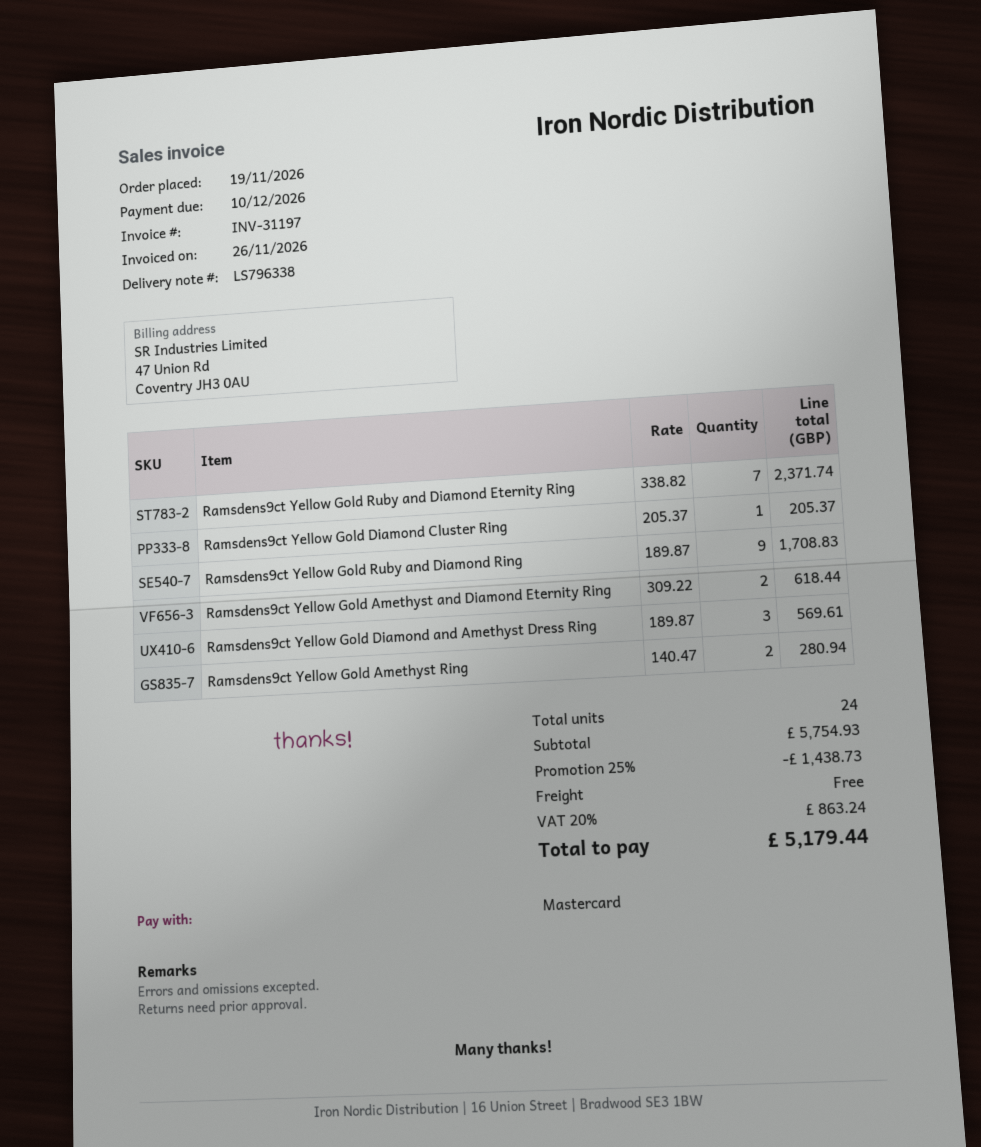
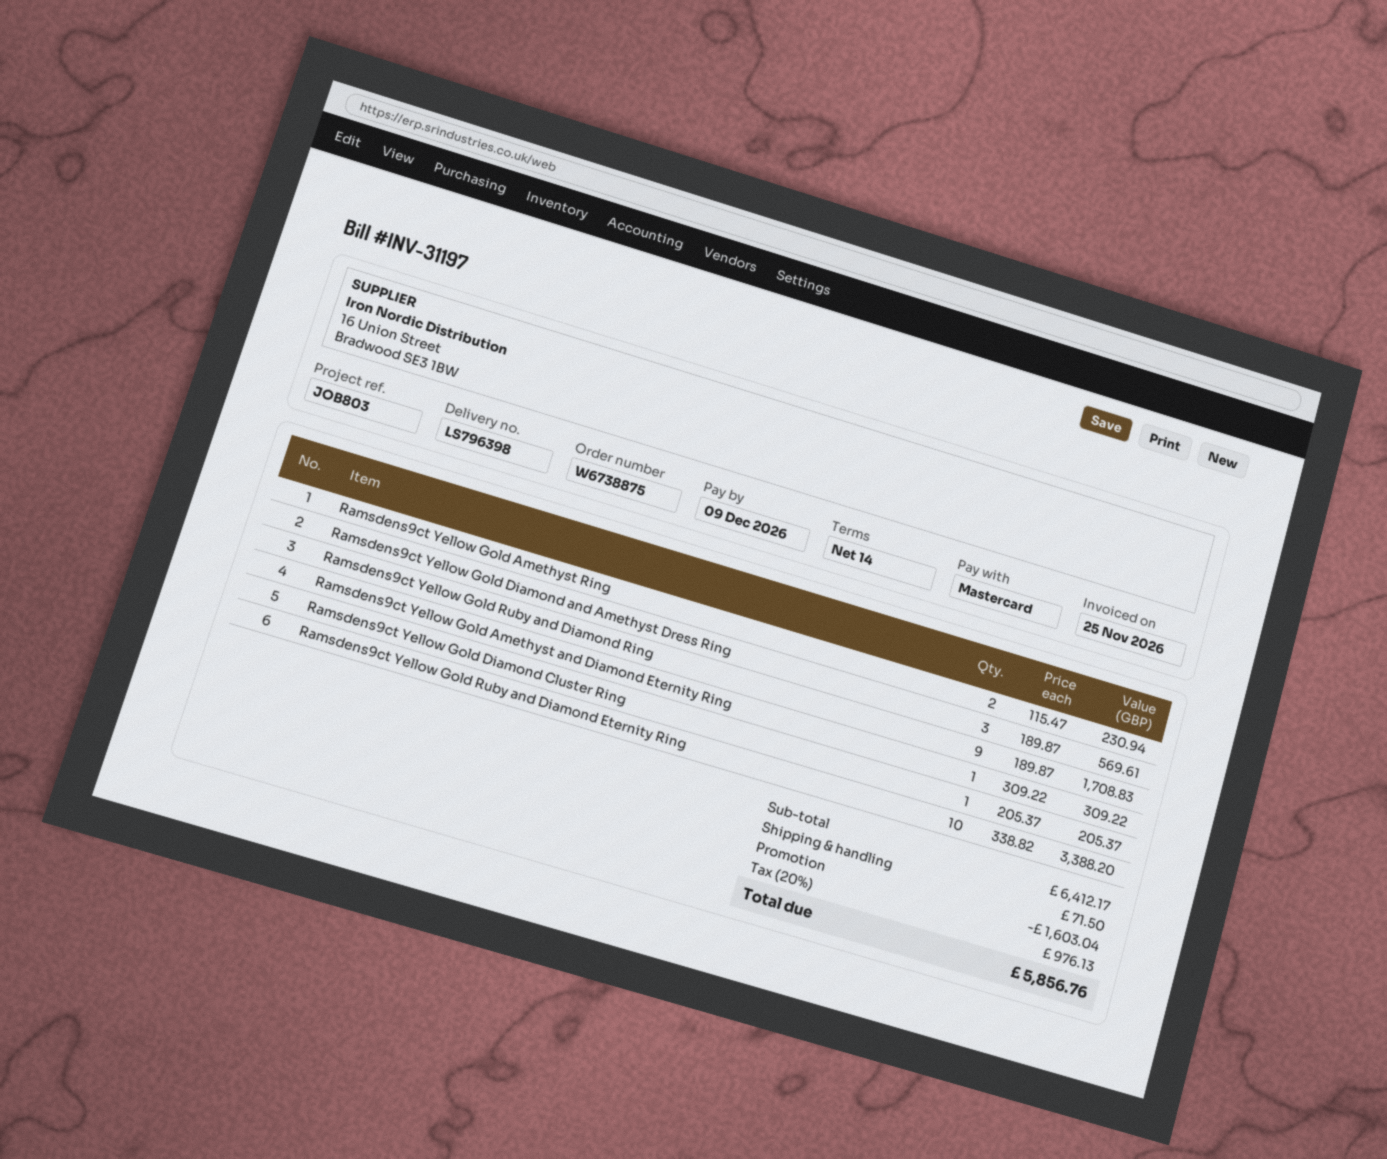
delivery note number: LS796338 -> LS796398
invoice date: 2026-11-26 -> 2026-11-25
due date: 2026-12-10 -> 2026-12-09
Ramsdens9ct Yellow Gold Ruby and Diamond Eternity Ring: 7 x 338.82 = 2371.74 -> 10 x 338.82 = 3388.20
Ramsdens9ct Yellow Gold Amethyst and Diamond Eternity Ring: 2 x 309.22 = 618.44 -> 1 x 309.22 = 309.22
Ramsdens9ct Yellow Gold Amethyst Ring: 2 x 140.47 = 280.94 -> 2 x 115.47 = 230.94
subtotal: 5754.93 -> 6412.17
discount: 1438.73 -> 1603.04
shipping: 0.00 -> 71.50
tax: 20% = 863.24 -> 20% = 976.13
total: 5179.44 -> 5856.76

